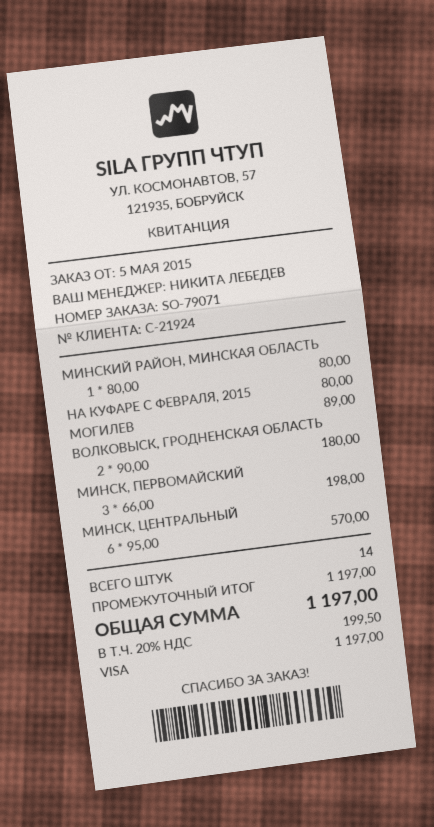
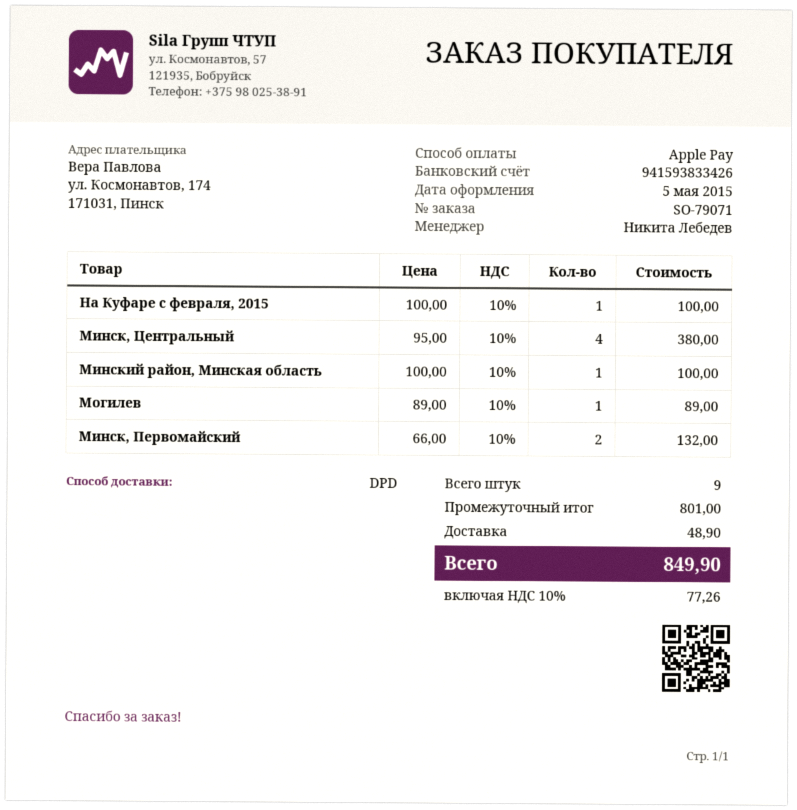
payment method: Visa -> Apple Pay
МИНСКИЙ РАЙОН, МИНСКАЯ ОБЛАСТЬ: 1 x 80.00 = 80.00 -> 1 x 100.00 = 100.00
НА КУФАРЕ С ФЕВРАЛЯ, 2015: 1 x 80.00 = 80.00 -> 1 x 100.00 = 100.00
ВОЛКОВЫСК, ГРОДНЕНСКАЯ ОБЛАСТЬ: 2 x 90.00 = 180.00 -> none
МИНСК, ПЕРВОМАЙСКИЙ: 3 x 66.00 = 198.00 -> 2 x 66.00 = 132.00
МИНСК, ЦЕНТРАЛЬНЫЙ: 6 x 95.00 = 570.00 -> 4 x 95.00 = 380.00
total quantity: 14 -> 9
subtotal: 1197.00 -> 801.00
shipping: none -> 48.90
tax: 20% = 199.50 -> 10% = 77.26
total: 1197.00 -> 849.90

